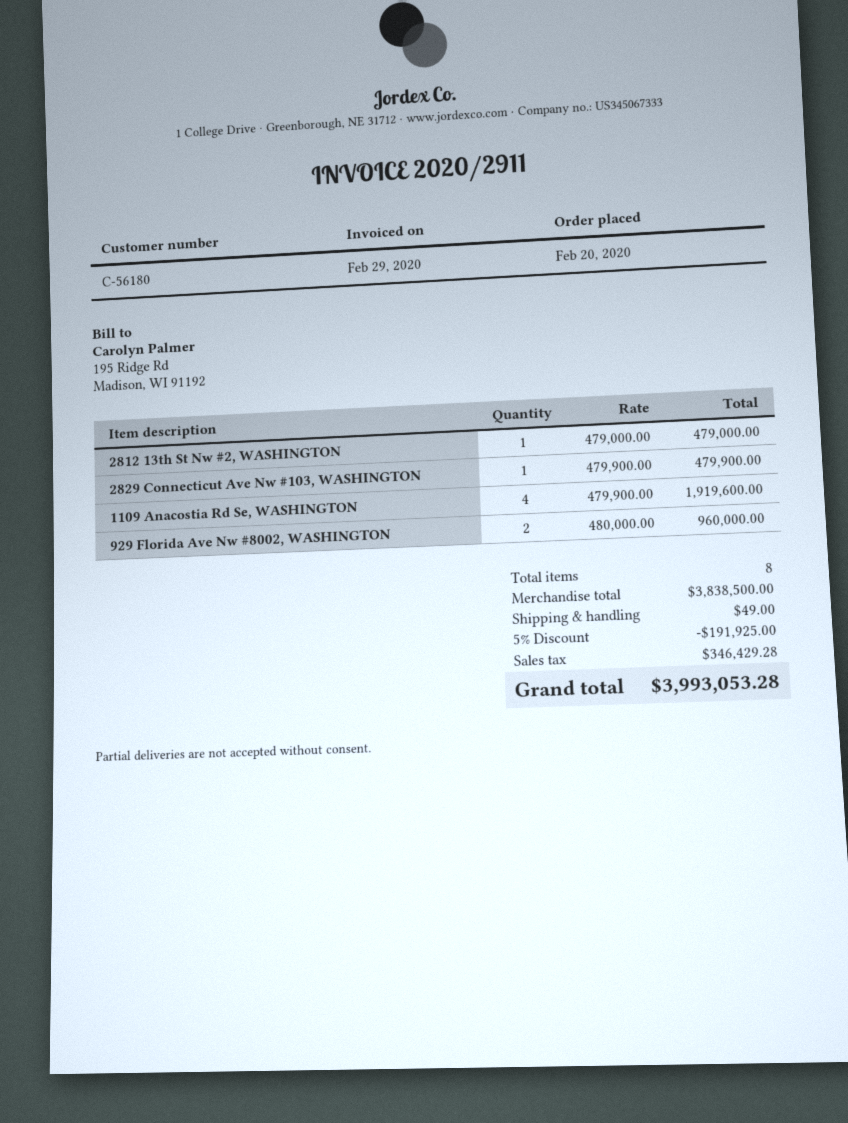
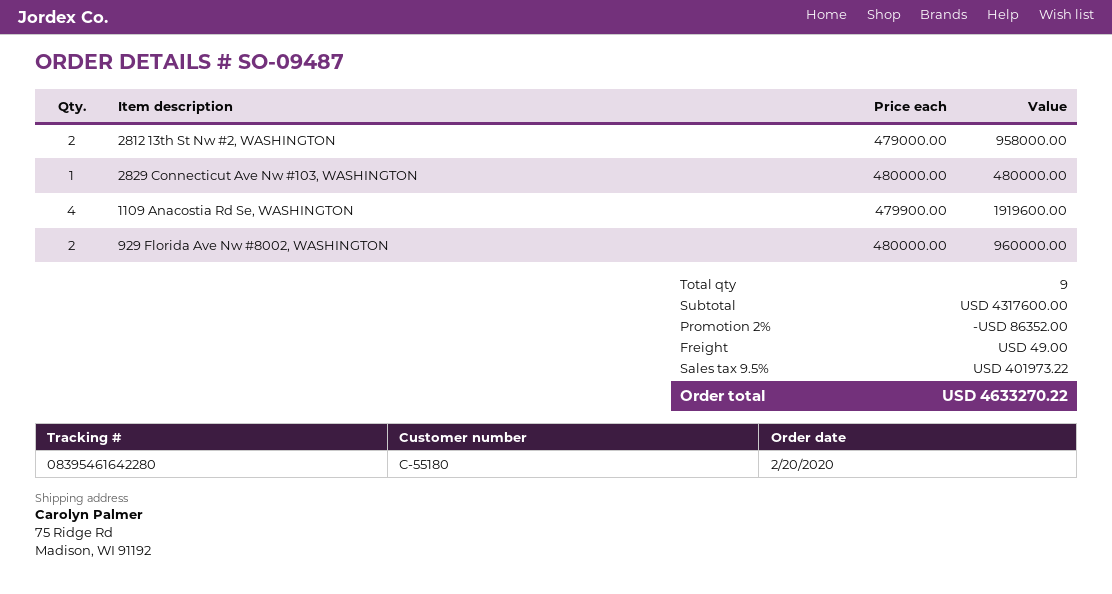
customer number: C-56180 -> C-55180
2812 13th St Nw #2, WASHINGTON: 1 x 479000.00 = 479000.00 -> 2 x 479000.00 = 958000.00
2829 Connecticut Ave Nw #103, WASHINGTON: 1 x 479900.00 = 479900.00 -> 1 x 480000.00 = 480000.00
total quantity: 8 -> 9
subtotal: 3838500.00 -> 4317600.00
discount: 5% = 191925.00 -> 2% = 86352.00
tax: 346429.28 -> 401973.22
total: 3993053.28 -> 4633270.22

